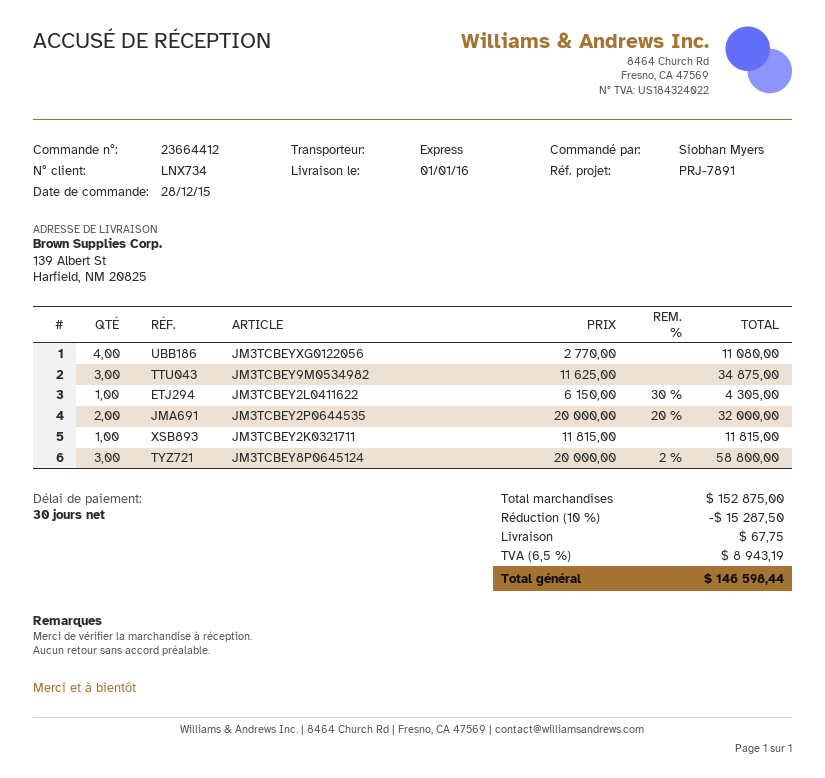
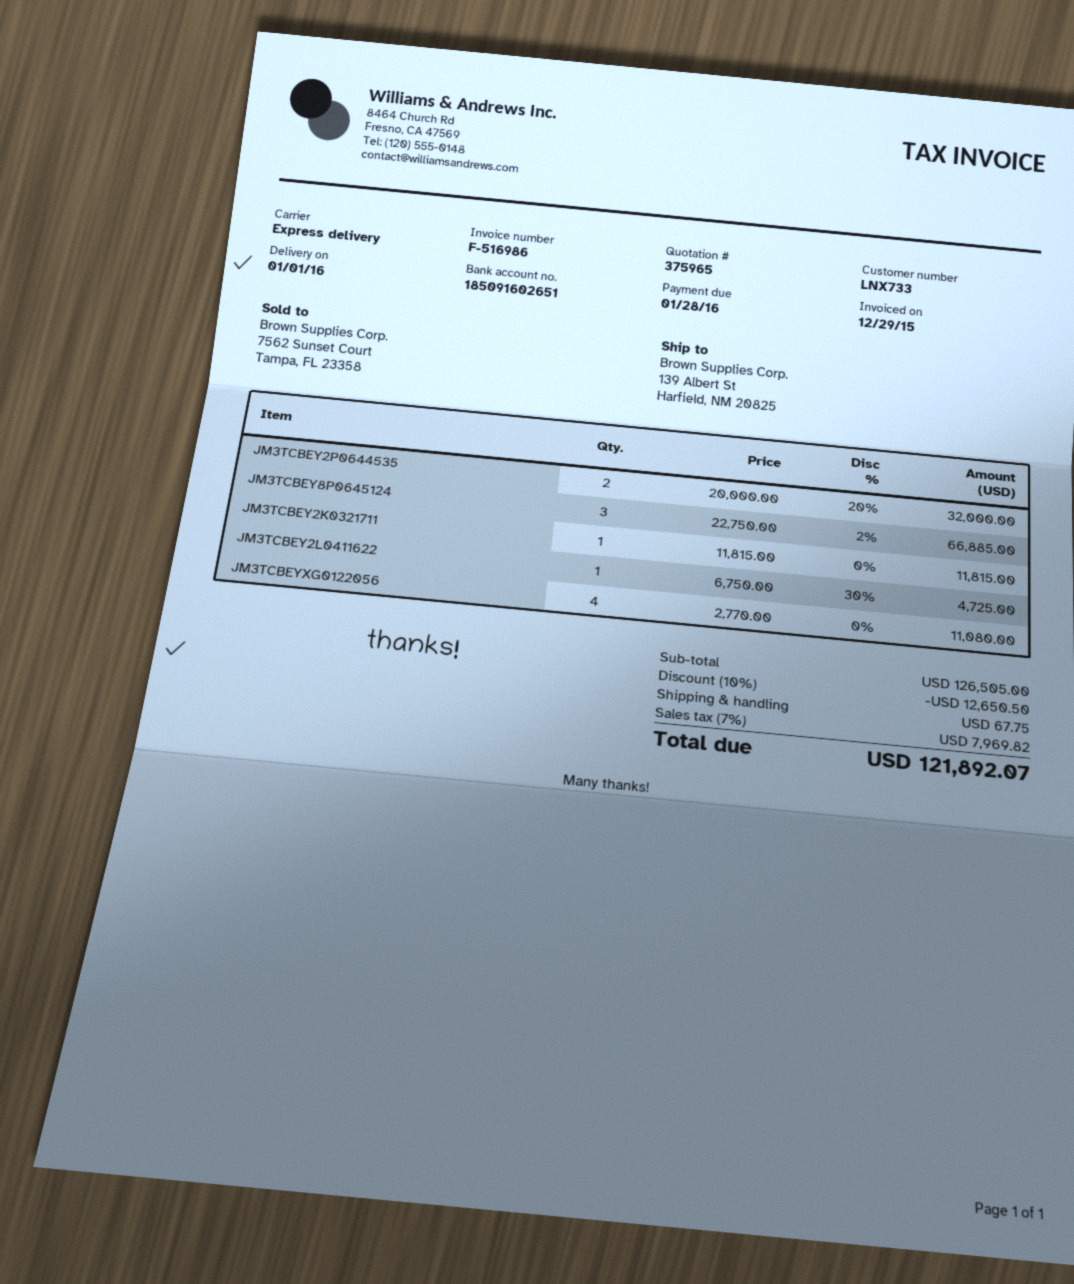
customer number: LNX734 -> LNX733
JM3TCBEY9M0534982: 3 x 11625.00 = 34875.00 -> none
JM3TCBEY2L0411622: 1 x 6150.00 - 30% = 4305.00 -> 1 x 6750.00 - 30% = 4725.00
JM3TCBEY8P0645124: 3 x 20000.00 - 2% = 58800.00 -> 3 x 22750.00 - 2% = 66885.00
subtotal: 152875.00 -> 126505.00
discount: 10% = 15287.50 -> 10% = 12650.50
tax: 6.5% = 8943.19 -> 7% = 7969.82
total: 146598.44 -> 121892.07

